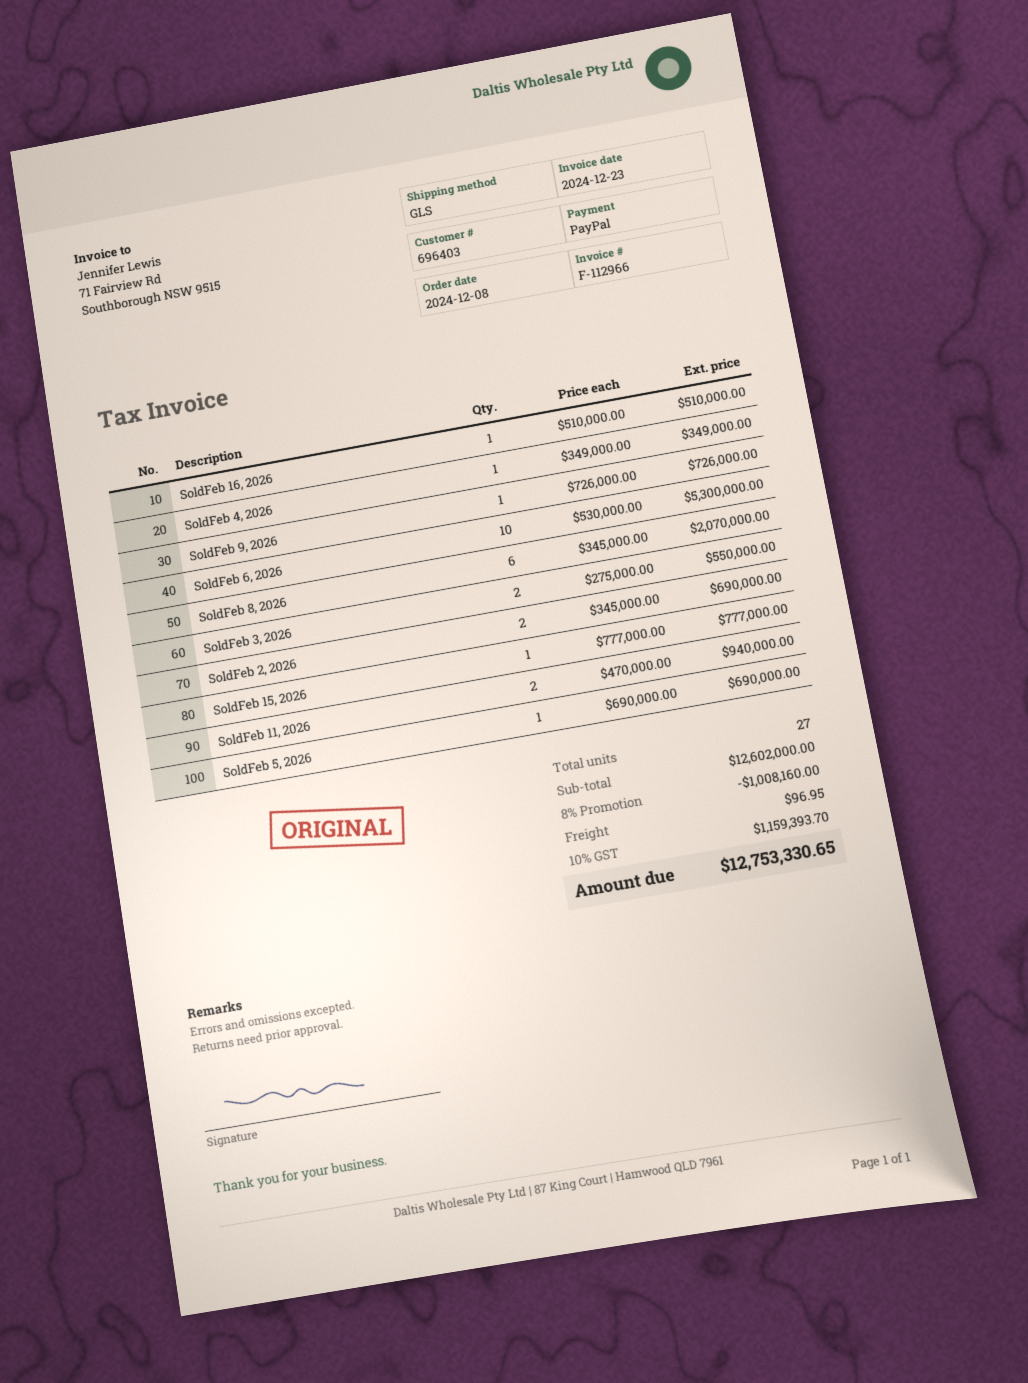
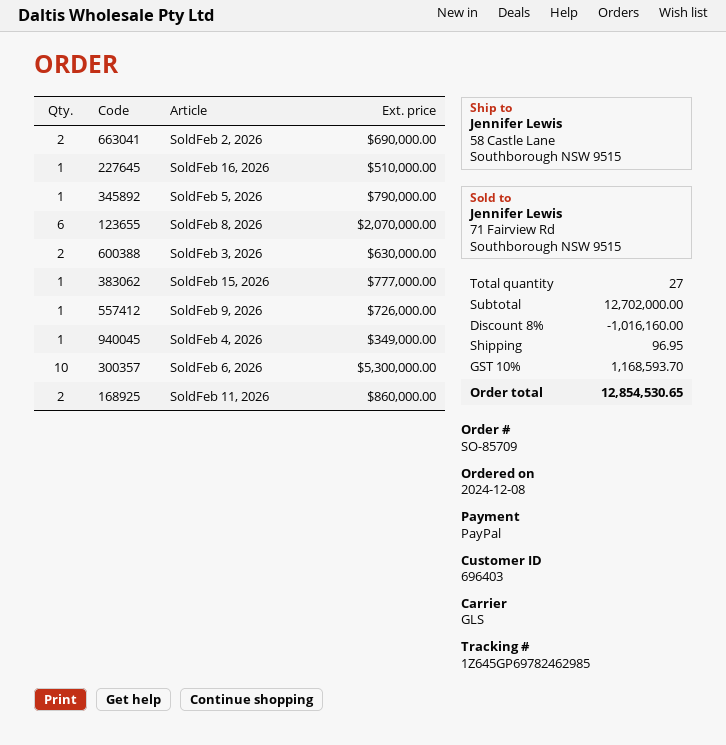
SoldFeb 3, 2026: 2 for 550000.00 -> 2 for 630000.00
SoldFeb 11, 2026: 2 for 940000.00 -> 2 for 860000.00
SoldFeb 5, 2026: 1 for 690000.00 -> 1 for 790000.00
subtotal: 12602000.00 -> 12702000.00
discount: 8% = 1008160.00 -> 8% = 1016160.00
tax: 10% = 1159393.70 -> 10% = 1168593.70
total: 12753330.65 -> 12854530.65

